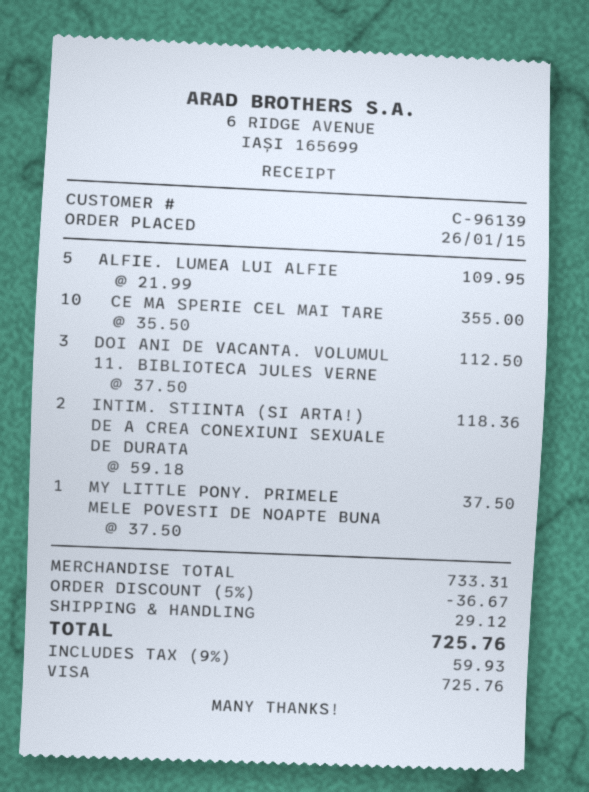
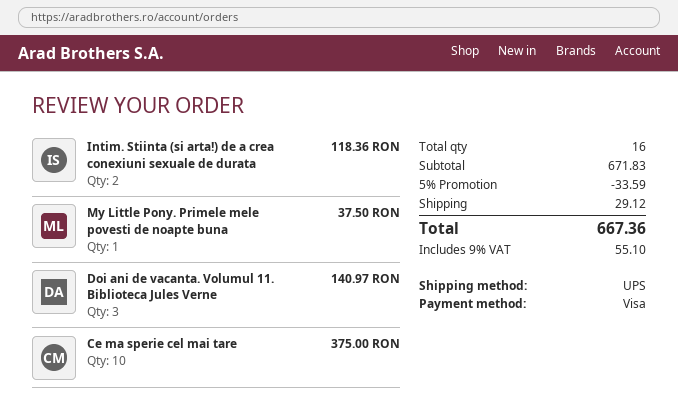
ALFIE. LUMEA LUI ALFIE: 5 for 109.95 -> none
CE MA SPERIE CEL MAI TARE: 10 for 355.00 -> 10 for 375.00
DOI ANI DE VACANTA. VOLUMUL 11. BIBLIOTECA JULES VERNE: 3 for 112.50 -> 3 for 140.97
subtotal: 733.31 -> 671.83
discount: 5% = 36.67 -> 5% = 33.59
tax: 9% = 59.93 -> 9% = 55.10
total: 725.76 -> 667.36

